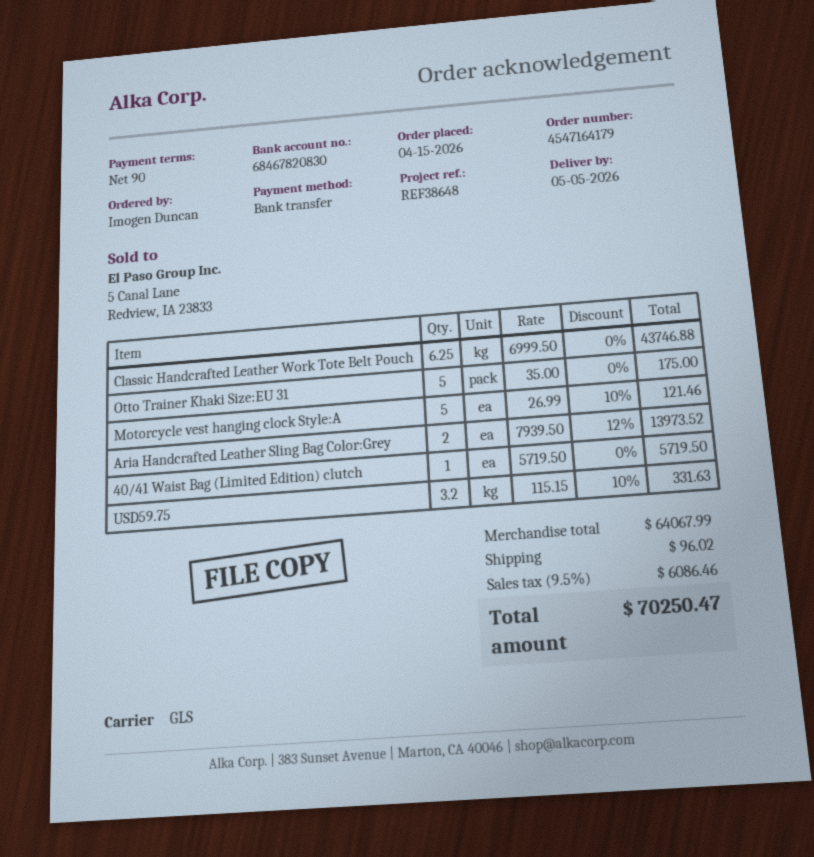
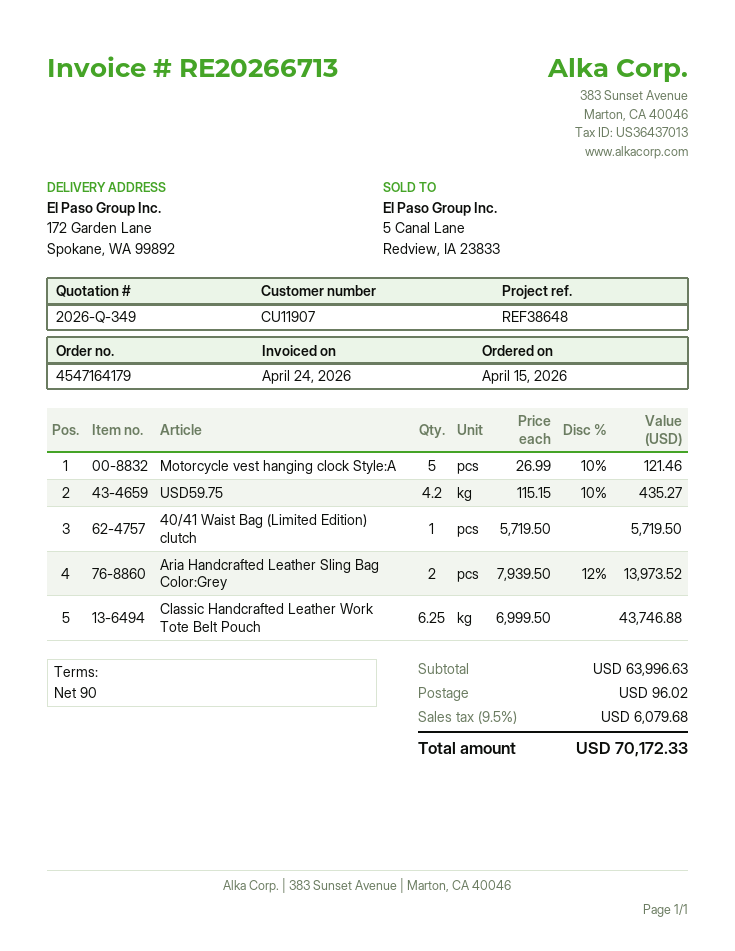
Otto Trainer Khaki Size:EU 31: 5 x 35.00 = 175.00 -> none
USD59.75: 3.2 x 115.15 - 10% = 331.63 -> 4.2 x 115.15 - 10% = 435.27
subtotal: 64067.99 -> 63996.63
tax: 9.5% = 6086.46 -> 9.5% = 6079.68
total: 70250.47 -> 70172.33

